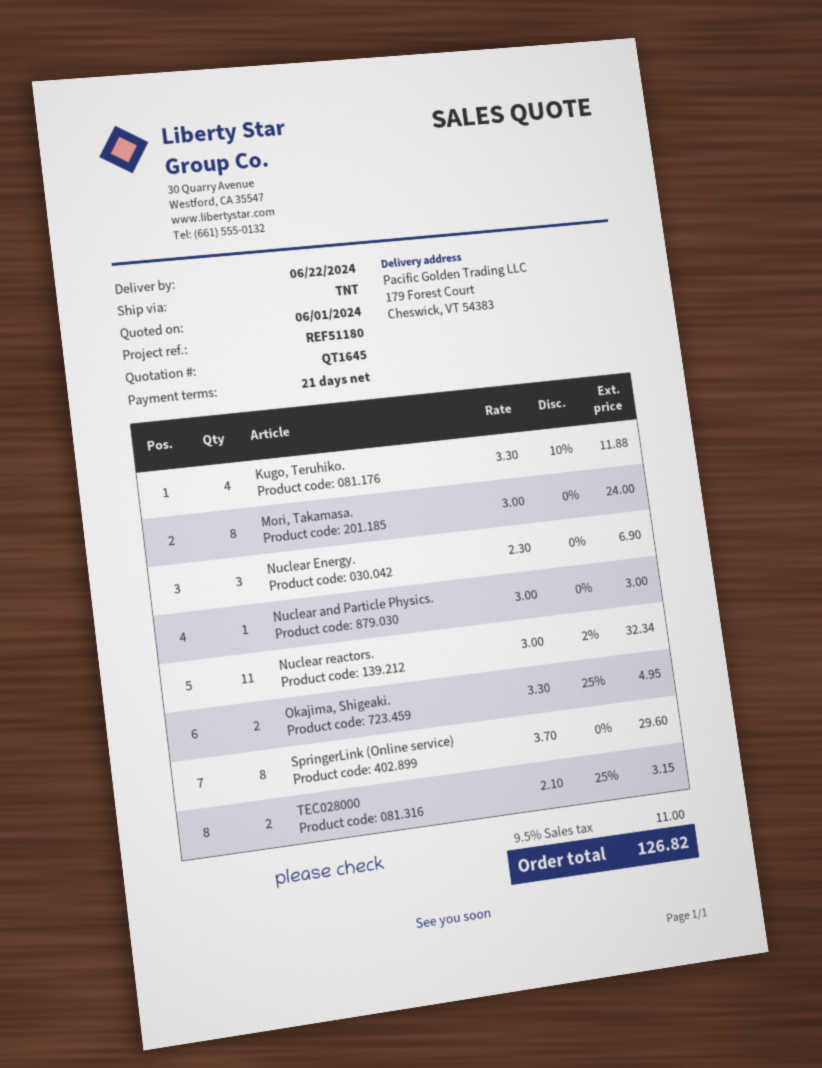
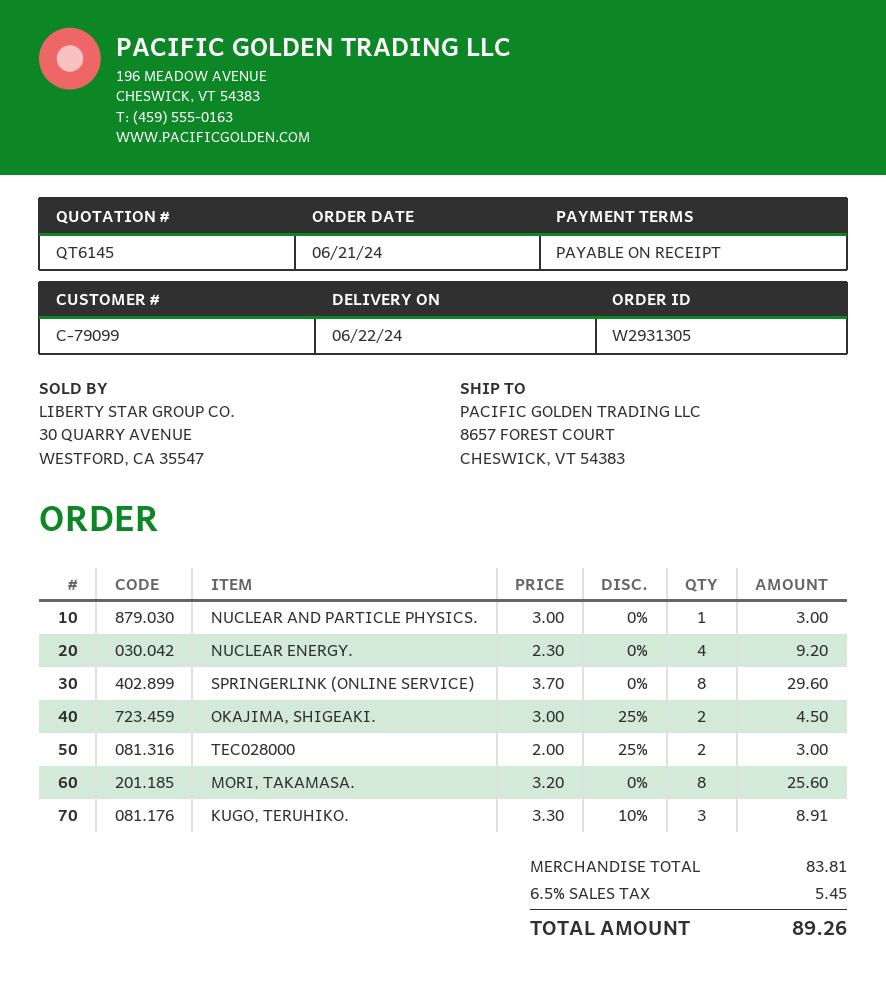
quote number: QT1645 -> QT6145
payment terms: 21 days -> on receipt
ship to: 179 Forest Court, Cheswick, VT 54383 -> 8657 FOREST COURT, CHESWICK, VT 54383
Kugo, Teruhiko.: 4 x 3.30 - 10% = 11.88 -> 3 x 3.30 - 10% = 8.91
Mori, Takamasa.: 8 x 3.00 = 24.00 -> 8 x 3.20 = 25.60
Nuclear Energy.: 3 x 2.30 = 6.90 -> 4 x 2.30 = 9.20
Nuclear reactors.: 11 x 3.00 - 2% = 32.34 -> none
Okajima, Shigeaki.: 2 x 3.30 - 25% = 4.95 -> 2 x 3.00 - 25% = 4.50
TEC028000: 2 x 2.10 - 25% = 3.15 -> 2 x 2.00 - 25% = 3.00
tax: 9.5% = 11.00 -> 6.5% = 5.45
total: 126.82 -> 89.26

